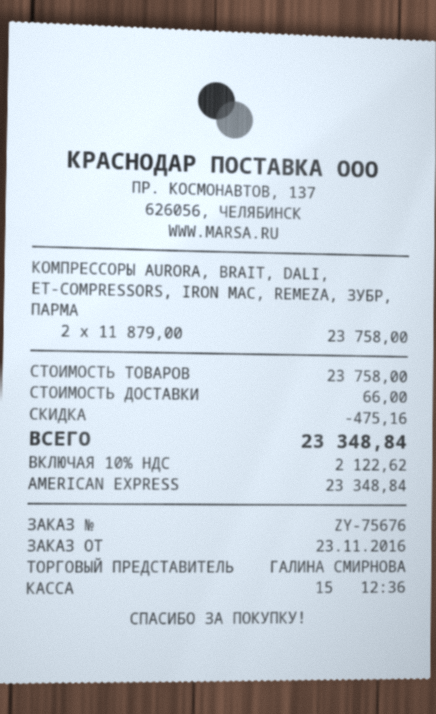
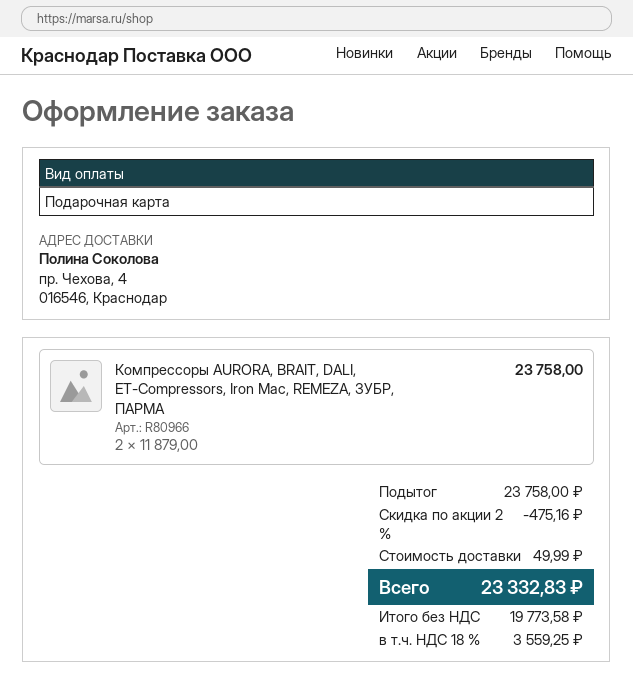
payment method: American Express -> gift card
shipping: 66.00 -> 49.99
tax: 10% = 2122.62 -> 18% = 3559.25
total: 23348.84 -> 23332.83

